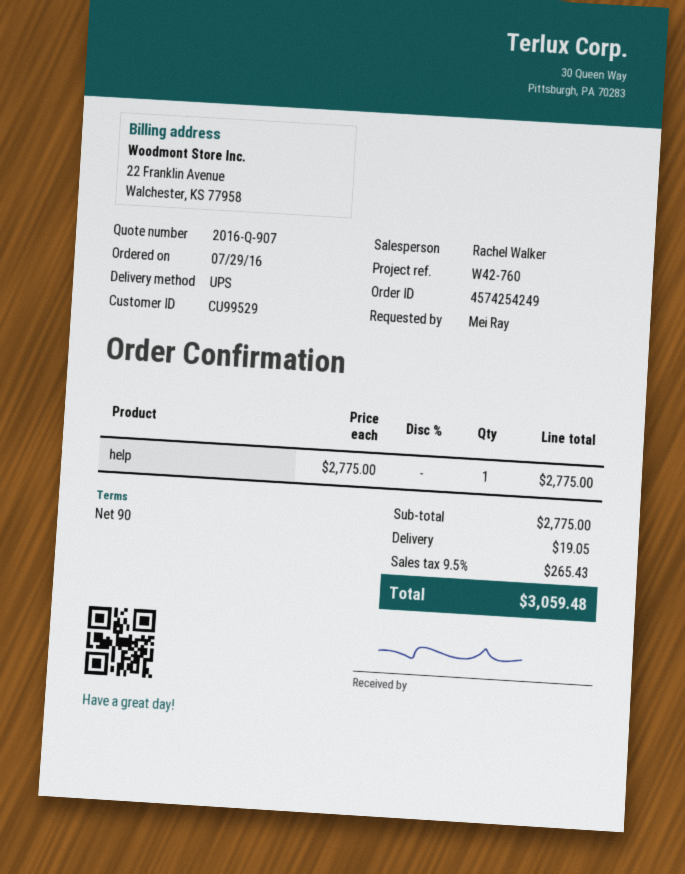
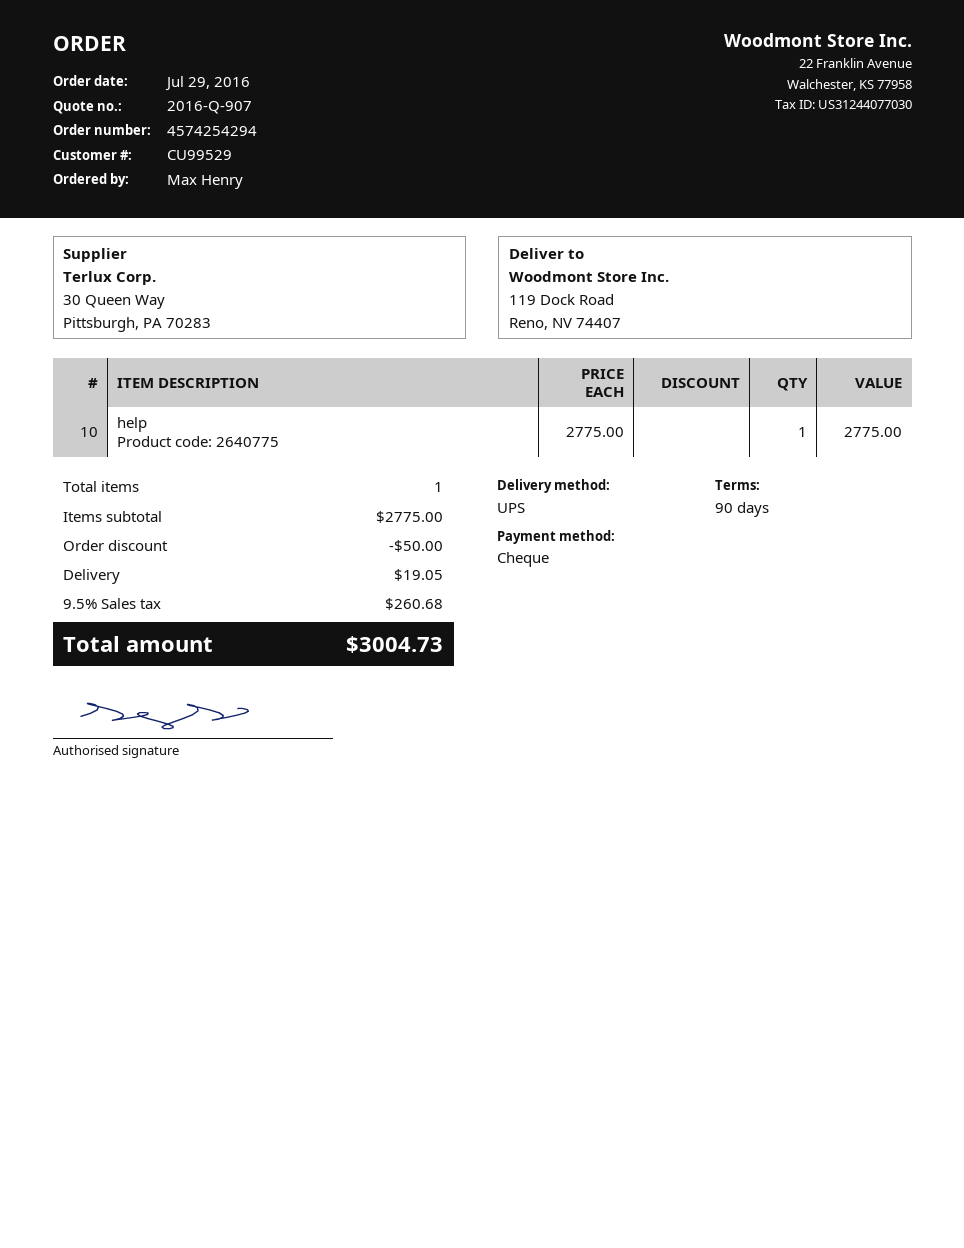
order number: 4574254249 -> 4574254294
ordered by: Mei Ray -> Max Henry
discount: none -> 50.00
tax: 9.5% = 265.43 -> 9.5% = 260.68
total: 3059.48 -> 3004.73

